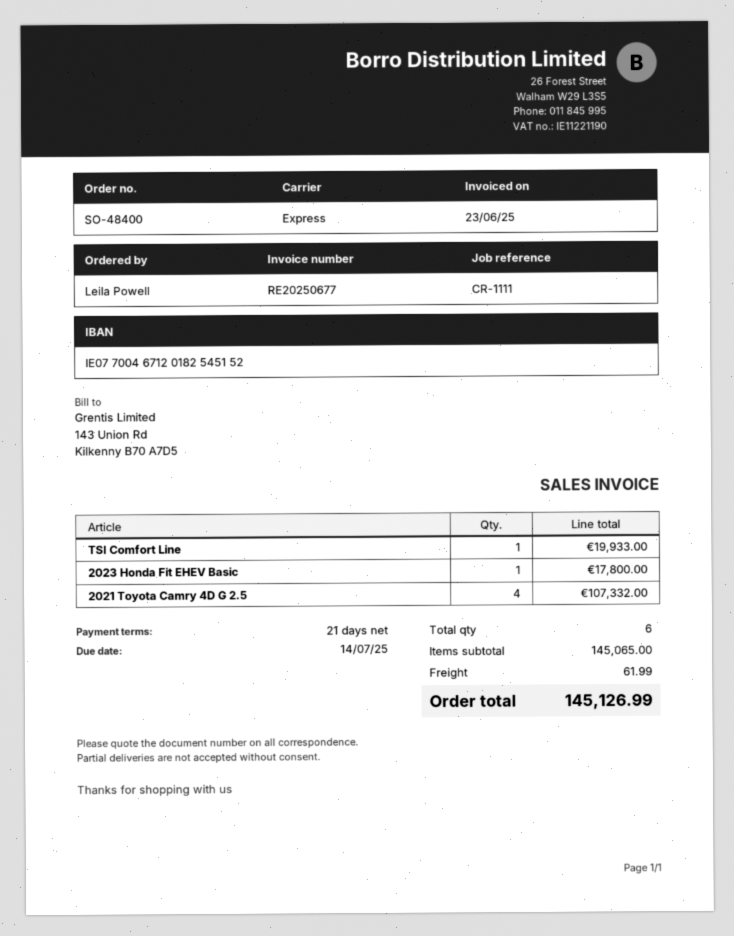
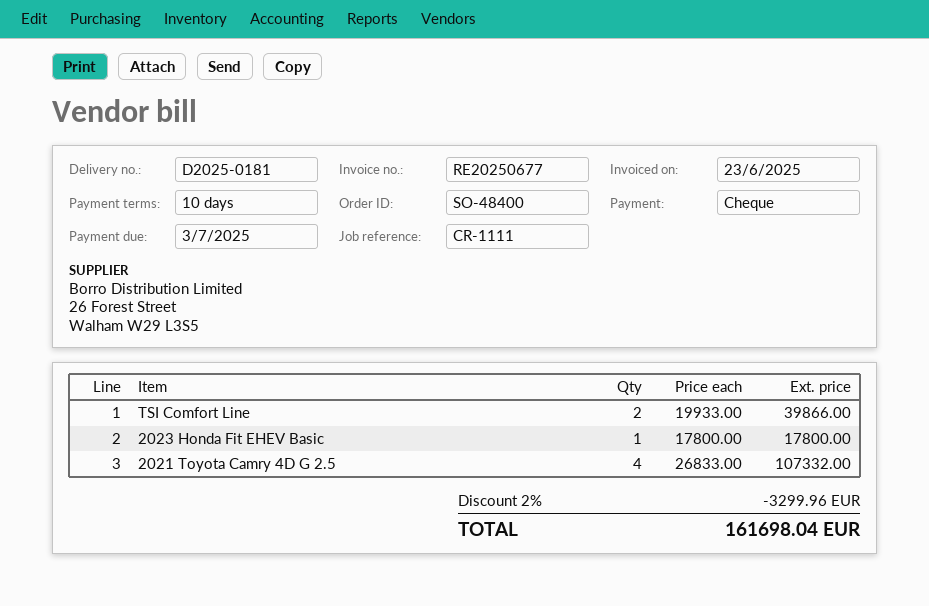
payment terms: 21 days -> 10 days
due date: 2025-07-14 -> 2025-07-03
TSI Comfort Line: 1 for 19933.00 -> 2 for 39866.00
discount: none -> 2% = 3299.96
shipping: 61.99 -> none
total: 145126.99 -> 161698.04

